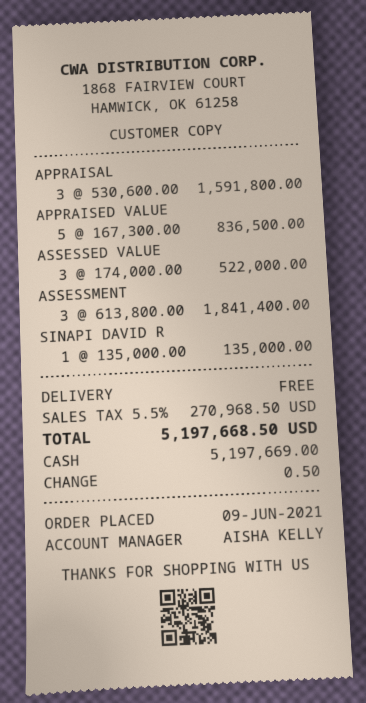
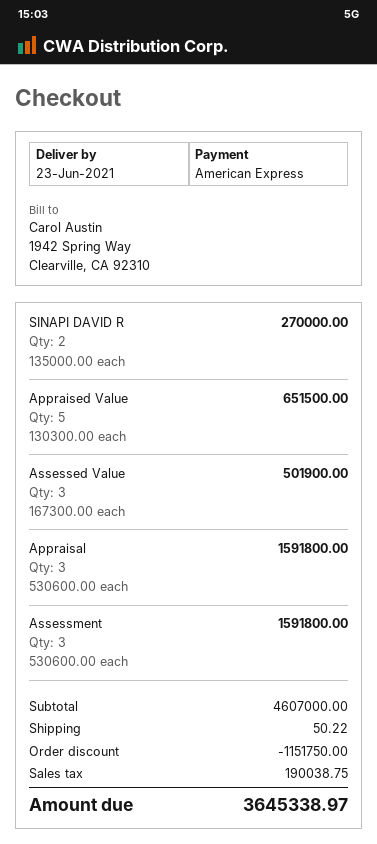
payment method: cash -> American Express
APPRAISED VALUE: 5 x 167300.00 = 836500.00 -> 5 x 130300.00 = 651500.00
ASSESSED VALUE: 3 x 174000.00 = 522000.00 -> 3 x 167300.00 = 501900.00
ASSESSMENT: 3 x 613800.00 = 1841400.00 -> 3 x 530600.00 = 1591800.00
SINAPI DAVID R: 1 x 135000.00 = 135000.00 -> 2 x 135000.00 = 270000.00
discount: none -> 1151750.00
shipping: 0.00 -> 50.22
tax: 270968.50 -> 190038.75
total: 5197668.50 -> 3645338.97

